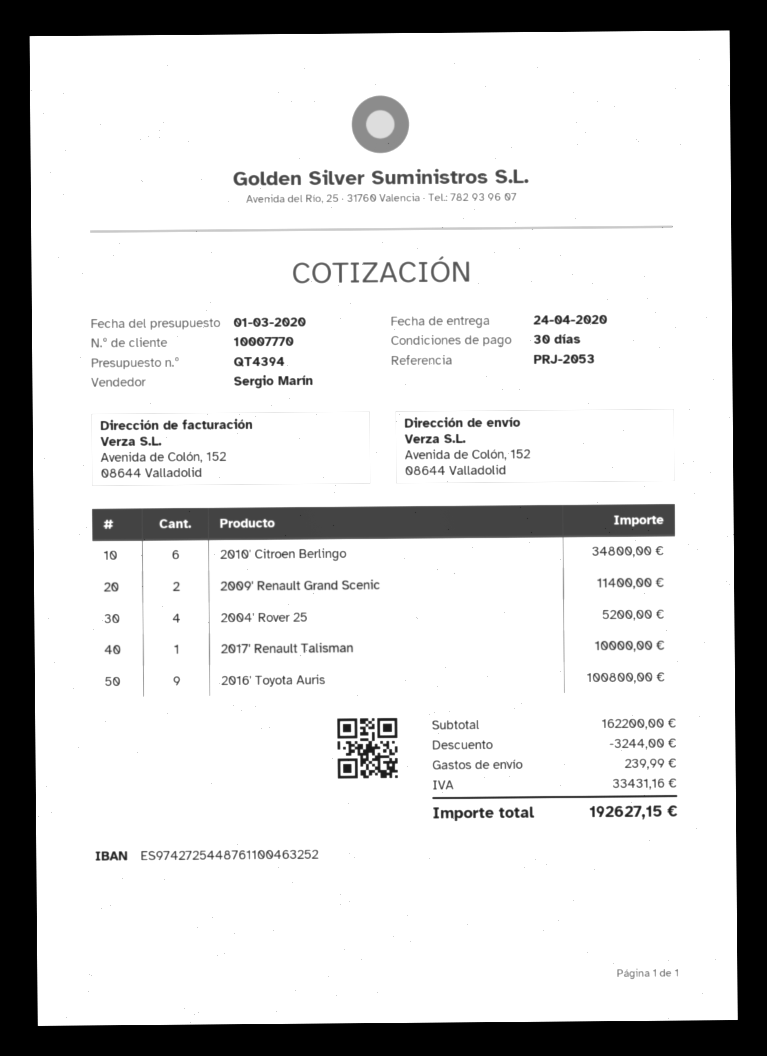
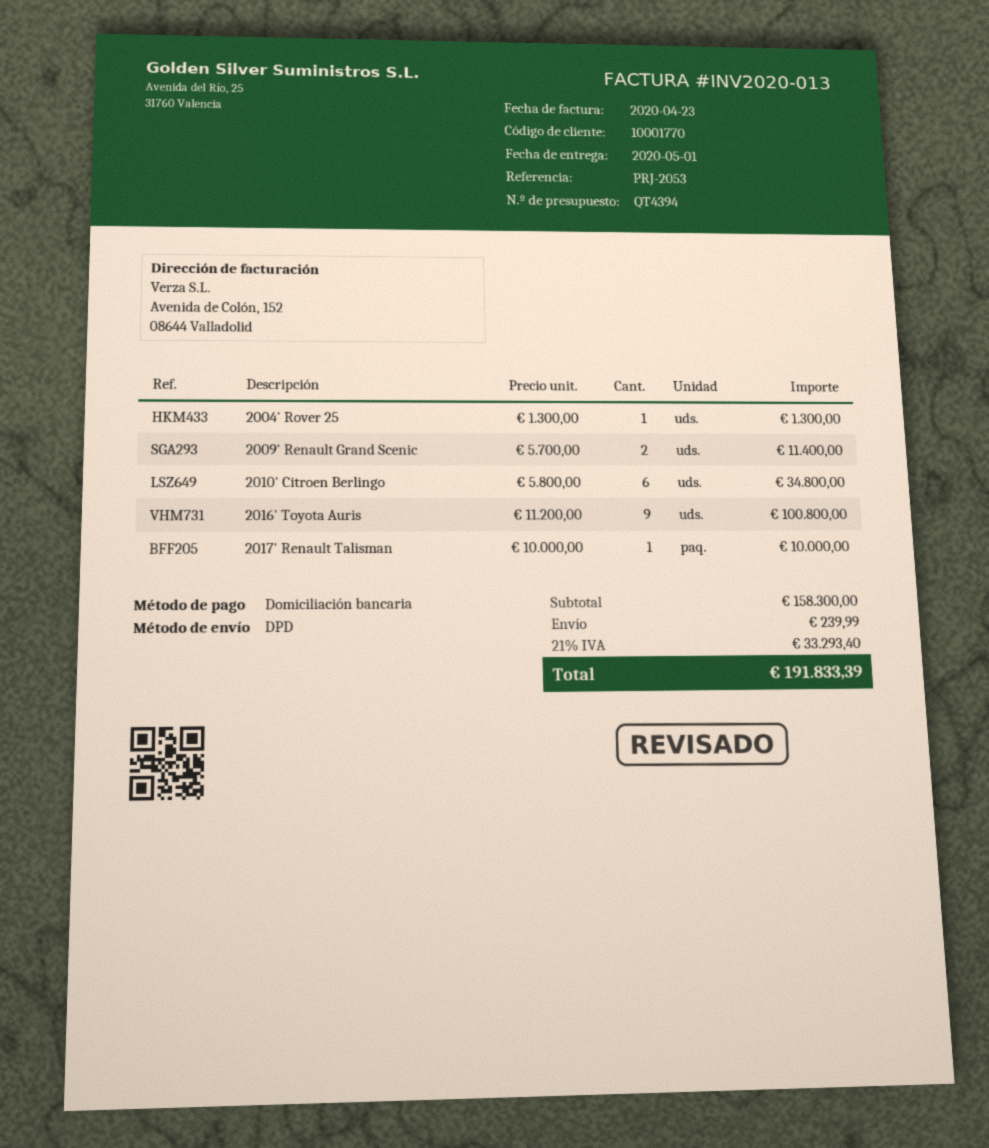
delivery date: 2020-04-24 -> 2020-05-01
customer number: 10007770 -> 10001770
2004' Rover 25: 4 for 5200.00 -> 1 for 1300.00
subtotal: 162200.00 -> 158300.00
discount: 3244.00 -> none
tax: 33431.16 -> 33293.40
total: 192627.15 -> 191833.39

